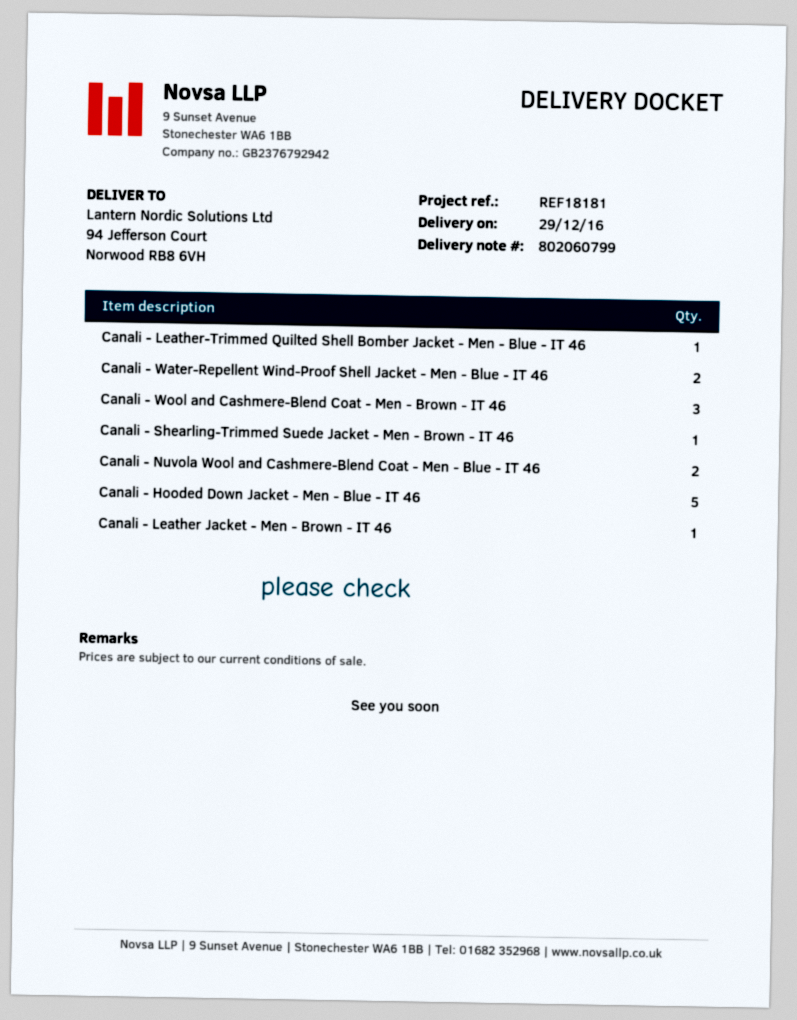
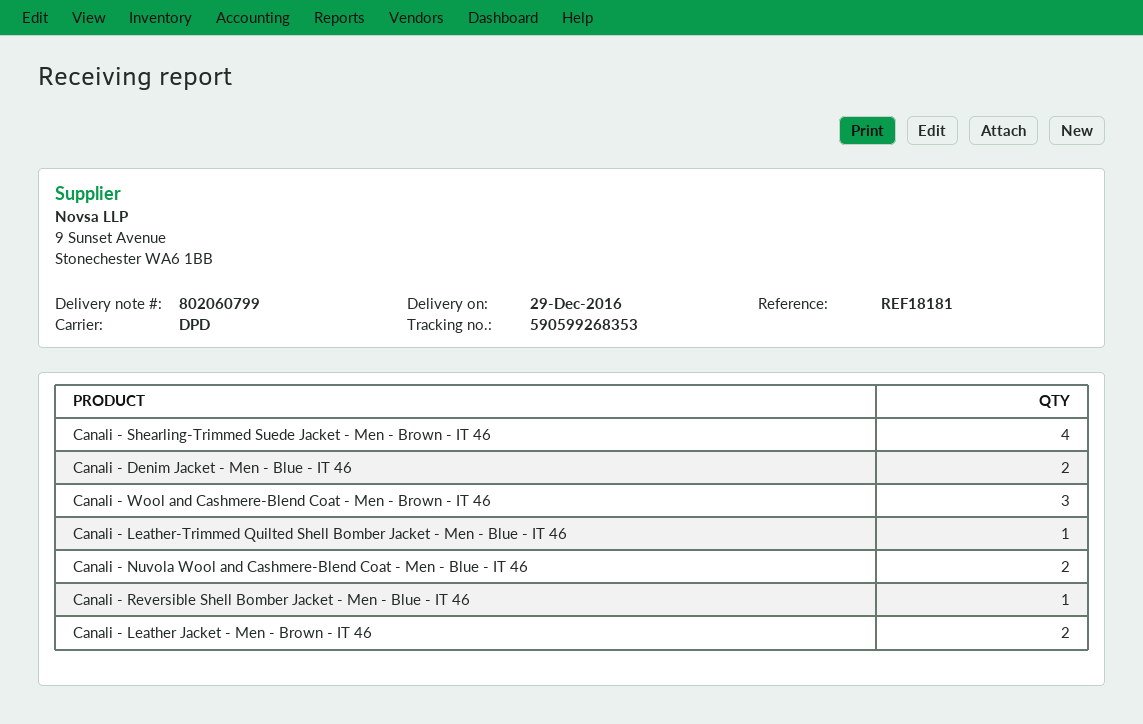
Canali - Water-Repellent Wind-Proof Shell Jacket - Men - Blue - IT 46: 2 -> none
Canali - Shearling-Trimmed Suede Jacket - Men - Brown - IT 46: 1 -> 4
Canali - Hooded Down Jacket - Men - Blue - IT 46: 5 -> none
Canali - Leather Jacket - Men - Brown - IT 46: 1 -> 2
Canali - Denim Jacket - Men - Blue - IT 46: none -> 2
Canali - Reversible Shell Bomber Jacket - Men - Blue - IT 46: none -> 1

